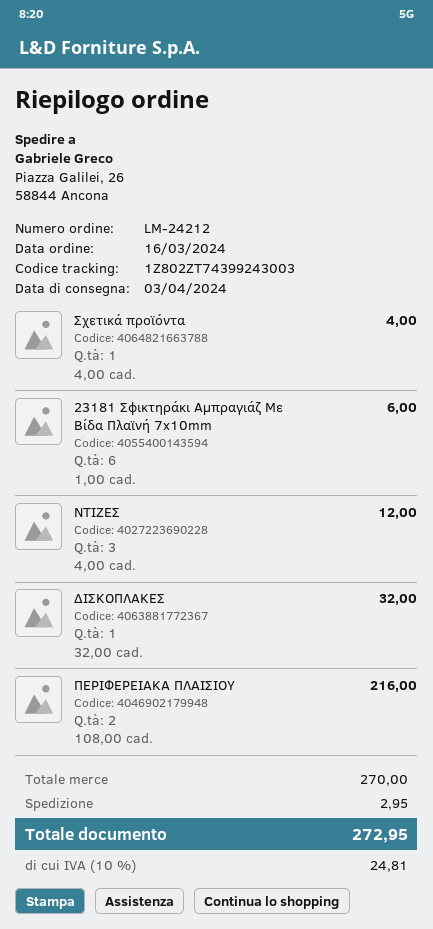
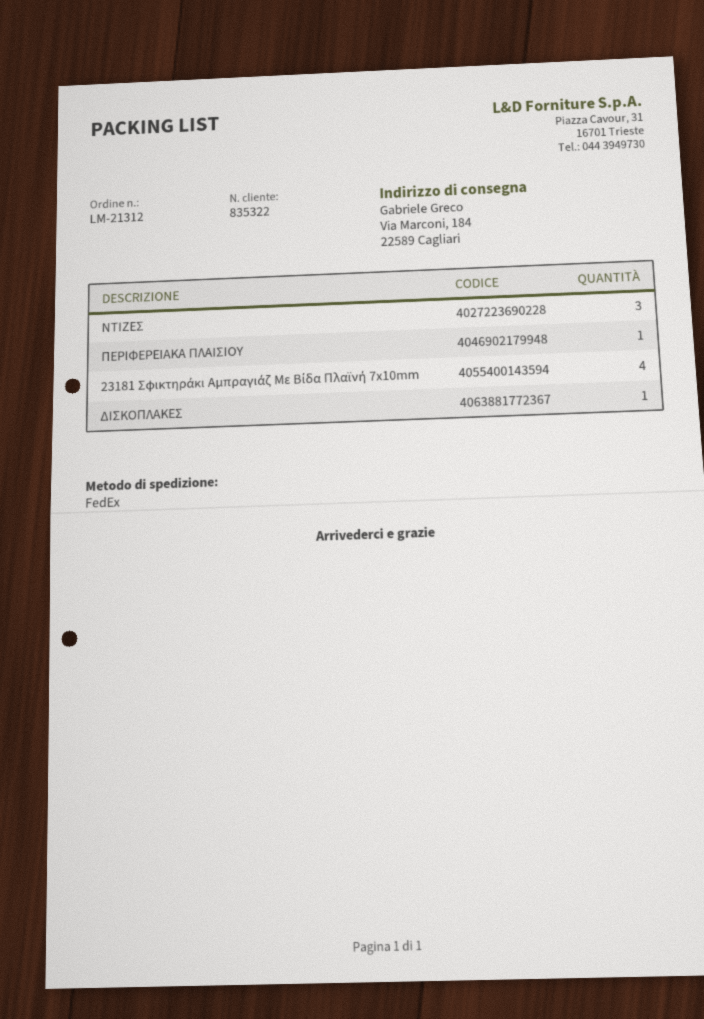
order number: LM-24212 -> LM-21312
ship to: Piazza Galilei, 26, 58844 Ancona -> Via Marconi, 184, 22589 Cagliari
Σχετικά προϊόντα: 1 -> none
23181 Σφικτηράκι Αμπραγιάζ Με Βίδα Πλαϊνή 7x10mm: 6 -> 4
ΠΕΡΙΦΕΡΕΙΑΚΑ ΠΛΑΙΣΙΟΥ: 2 -> 1

